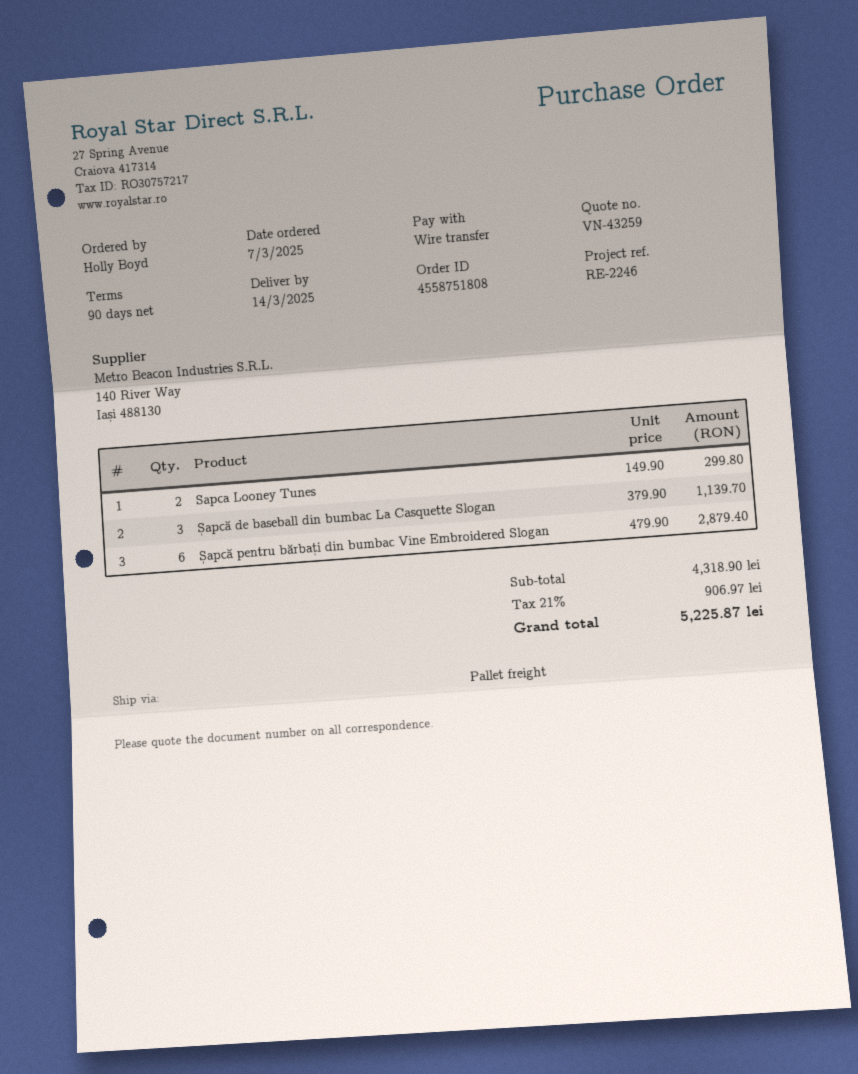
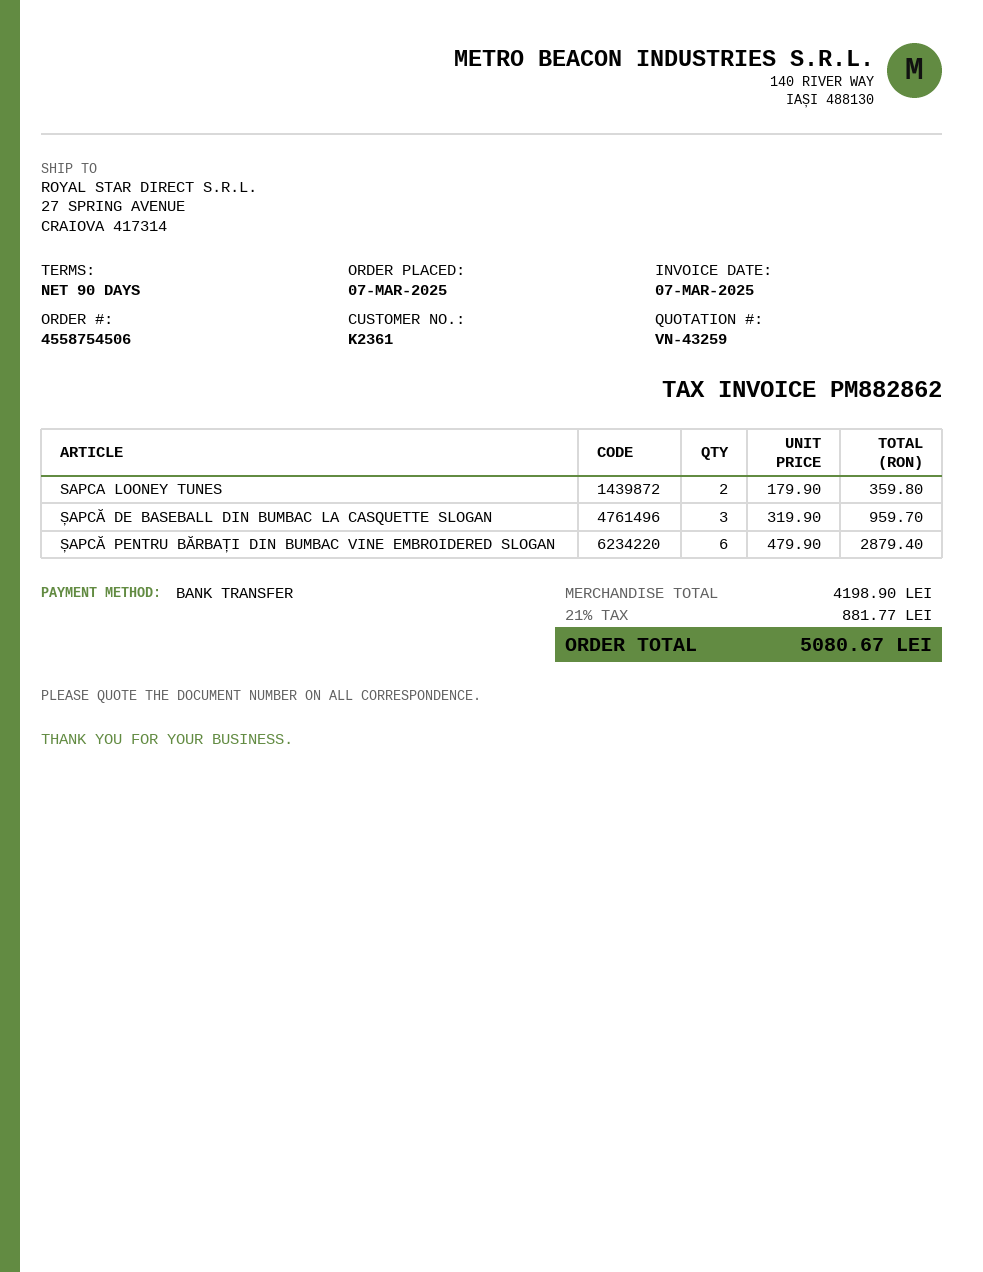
order number: 4558751808 -> 4558754506
Sapca Looney Tunes: 2 x 149.90 = 299.80 -> 2 x 179.90 = 359.80
Șapcă de baseball din bumbac La Casquette Slogan: 3 x 379.90 = 1139.70 -> 3 x 319.90 = 959.70
subtotal: 4318.90 -> 4198.90
tax: 21% = 906.97 -> 21% = 881.77
total: 5225.87 -> 5080.67

